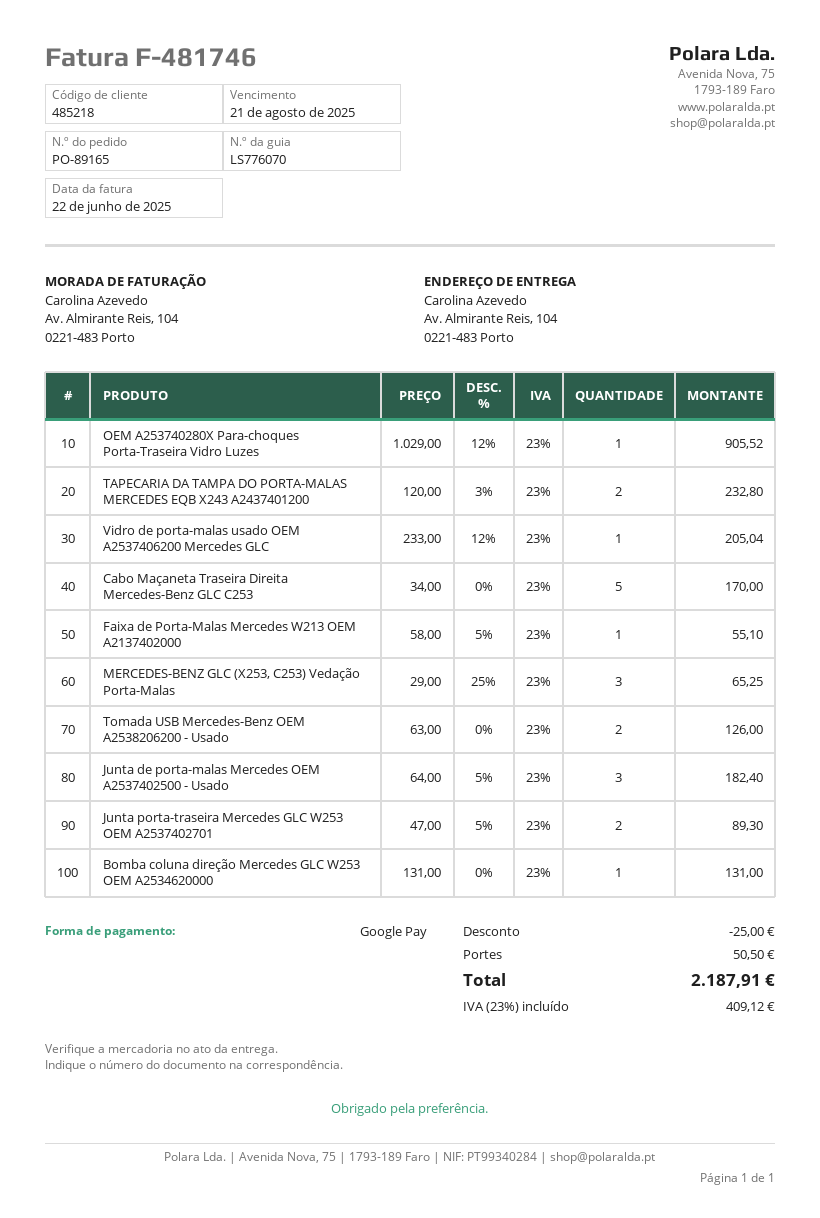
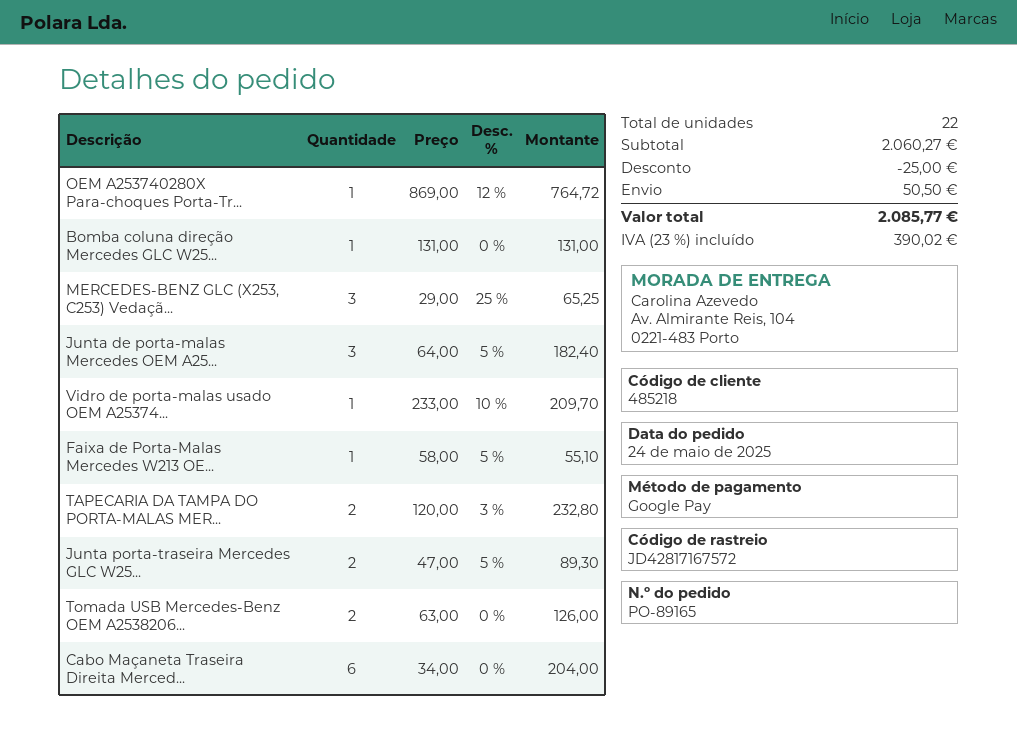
OEM A253740280X Para-choques Porta-Traseira Vidro Luzes: 1 x 1029.00 - 12% = 905.52 -> 1 x 869.00 - 12% = 764.72
Vidro de porta-malas usado OEM A2537406200 Mercedes GLC: 1 x 233.00 - 12% = 205.04 -> 1 x 233.00 - 10% = 209.70
Cabo Maçaneta Traseira Direita Mercedes-Benz GLC C253: 5 x 34.00 = 170.00 -> 6 x 34.00 = 204.00
tax: 23% = 409.12 -> 23% = 390.02
total: 2187.91 -> 2085.77

